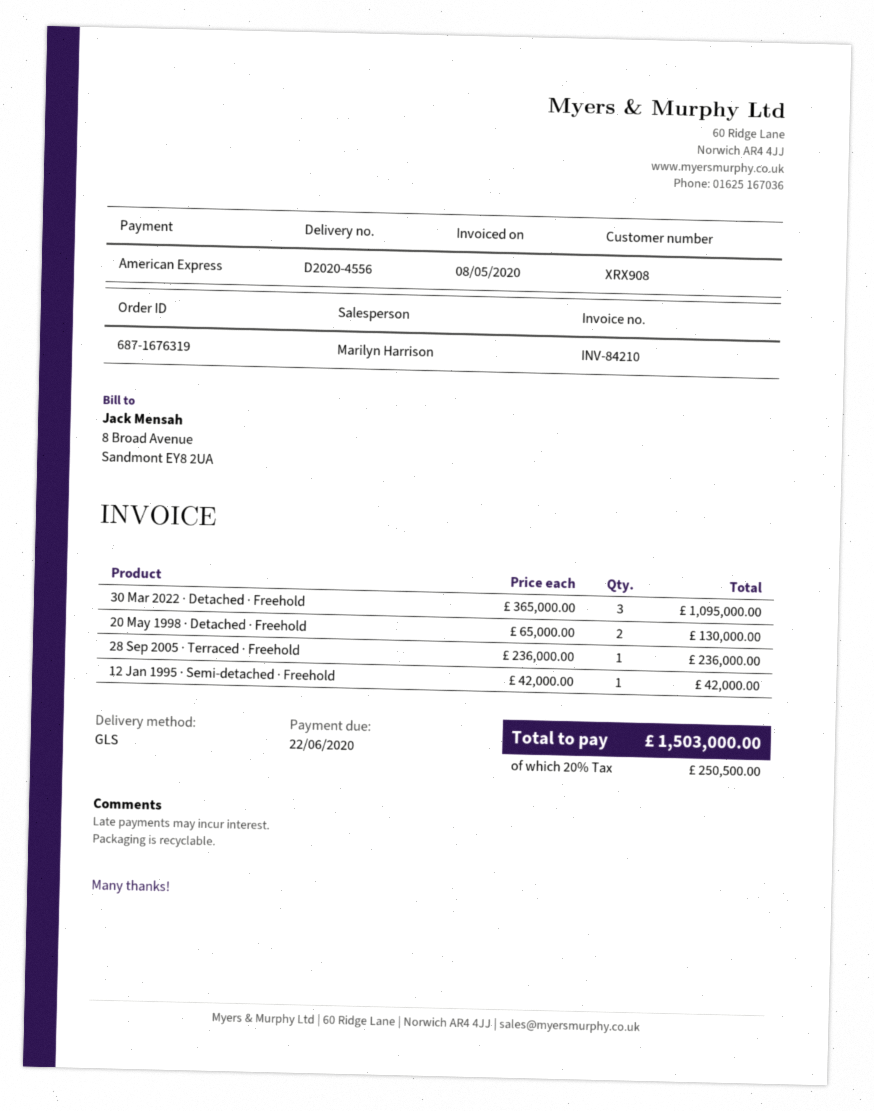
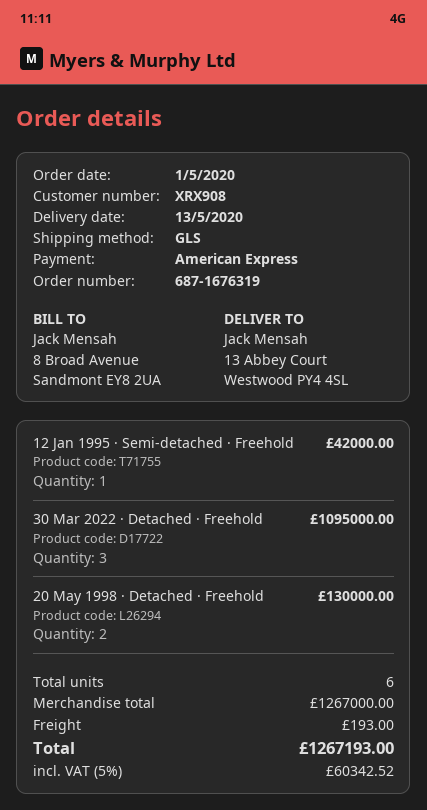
28 Sep 2005 · Terraced · Freehold: 1 for 236000.00 -> none
shipping: none -> 193.00
tax: 20% = 250500.00 -> 5% = 60342.52
total: 1503000.00 -> 1267193.00

